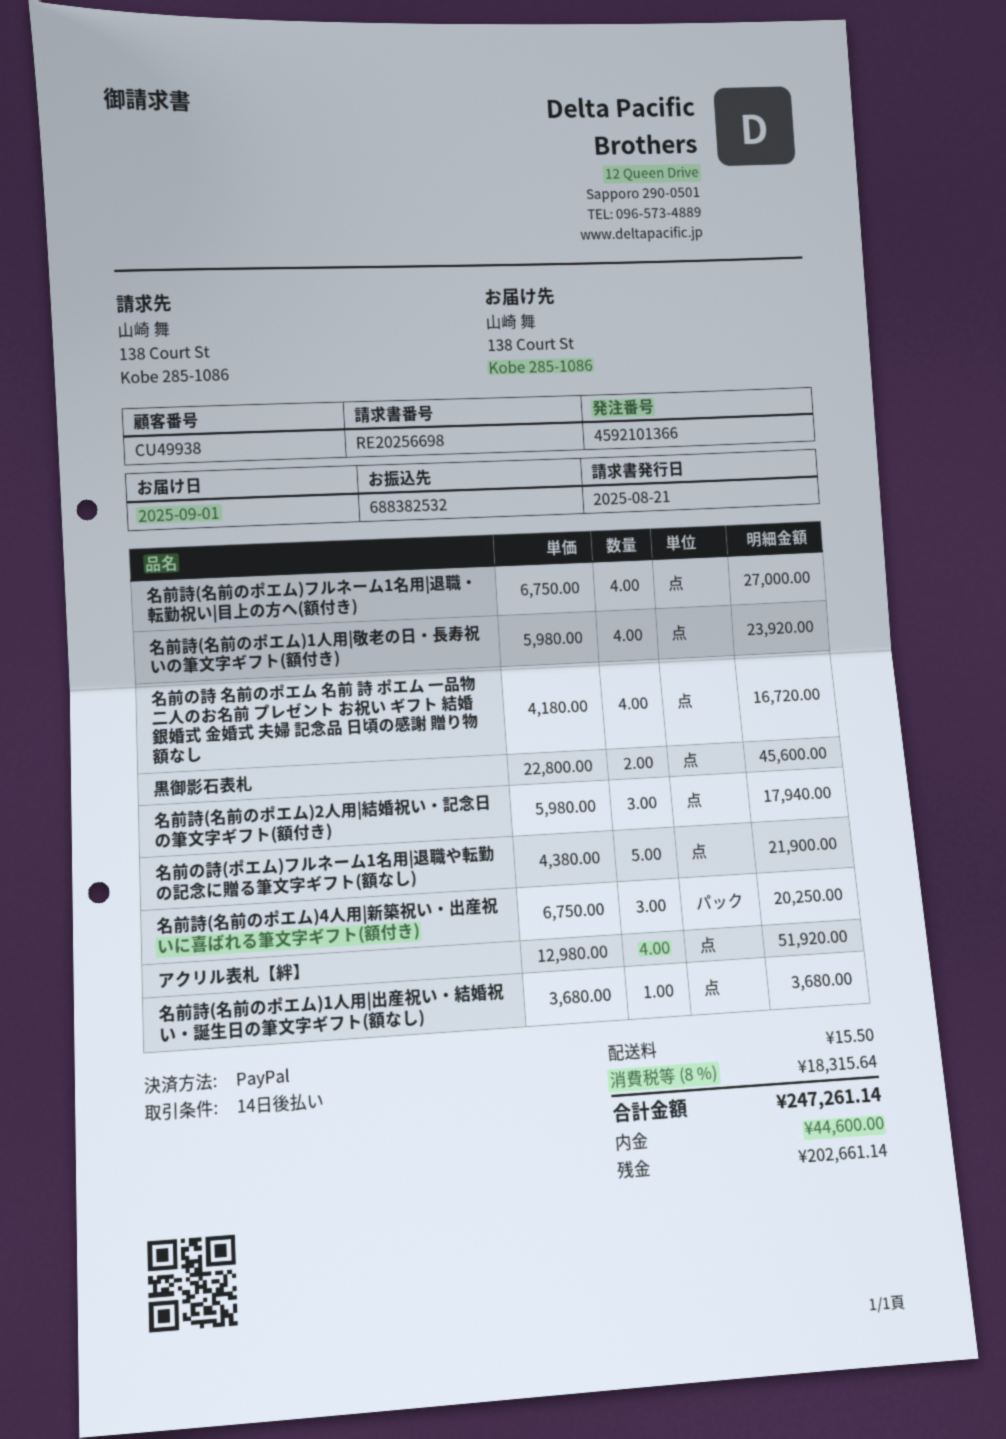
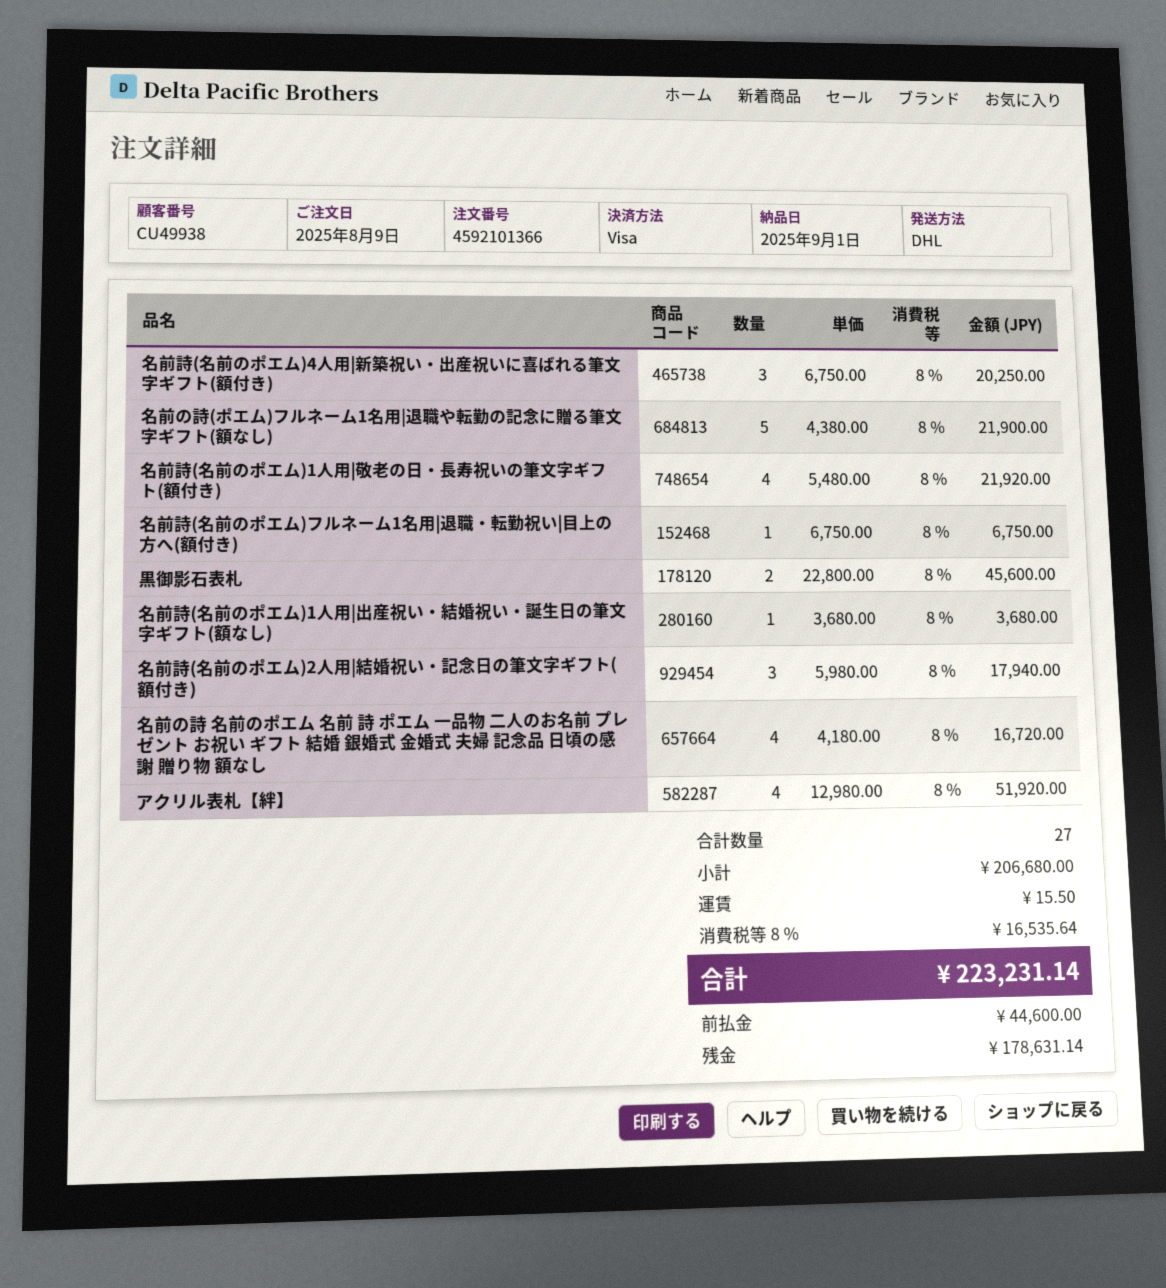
payment method: PayPal -> Visa
名前詩(名前のポエム)フルネーム1名用|退職・転勤祝い|目上の方へ(額付き): 4 x 6750.00 = 27000.00 -> 1 x 6750.00 = 6750.00
名前詩(名前のポエム)1人用|敬老の日・長寿祝いの筆文字ギフト(額付き): 4 x 5980.00 = 23920.00 -> 4 x 5480.00 = 21920.00
tax: 8% = 18315.64 -> 8% = 16535.64
total: 247261.14 -> 223231.14
balance: 202661.14 -> 178631.14

